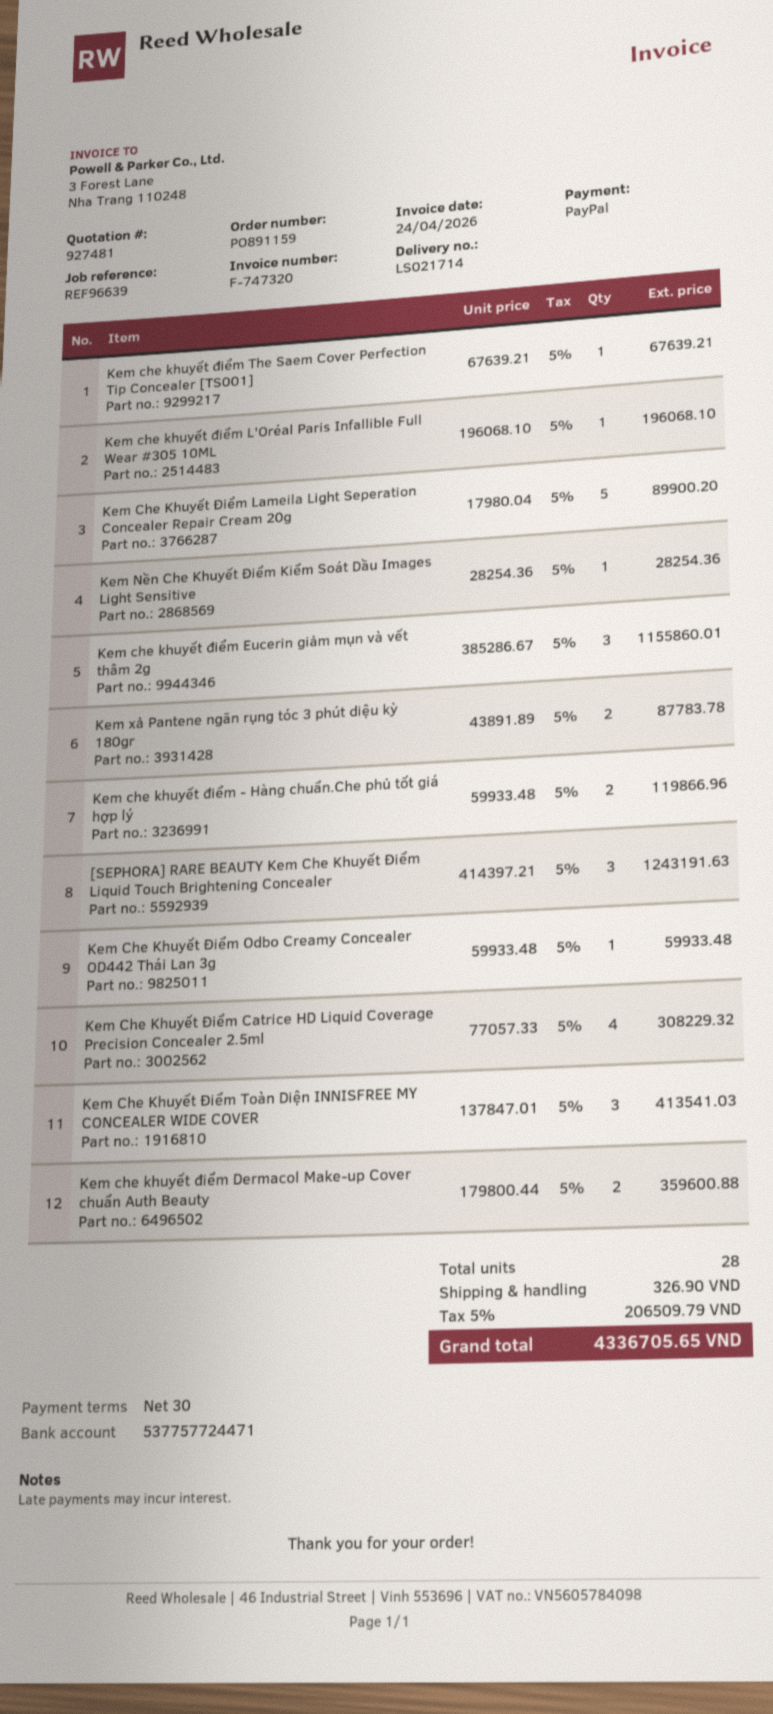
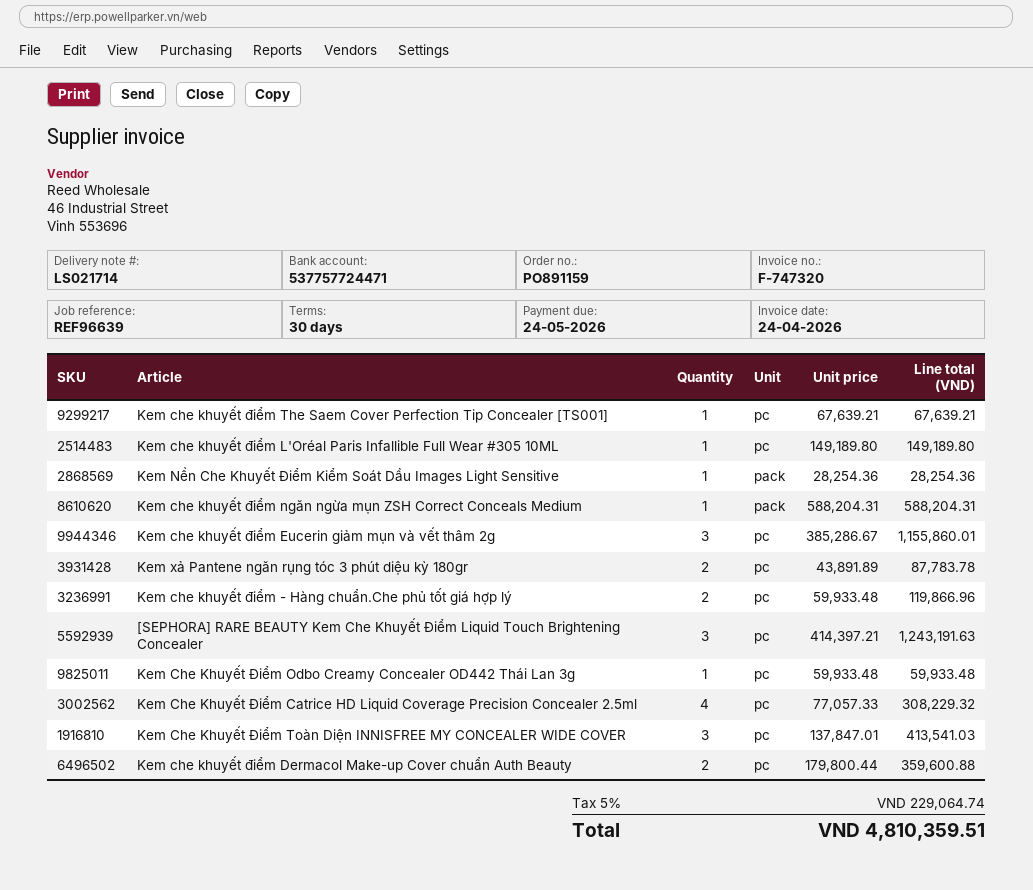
Kem che khuyết điểm L'Oréal Paris Infallible Full Wear #305 10ML: 1 x 196068.10 = 196068.10 -> 1 x 149189.80 = 149189.80
Kem Che Khuyết Điểm Lameila Light Seperation Concealer Repair Cream 20g: 5 x 17980.04 = 89900.20 -> none
Kem che khuyết điểm ngăn ngừa mụn ZSH Correct Conceals Medium: none -> 1 x 588204.31 = 588204.31
shipping: 326.90 -> none
tax: 5% = 206509.79 -> 5% = 229064.74
total: 4336705.65 -> 4810359.51

